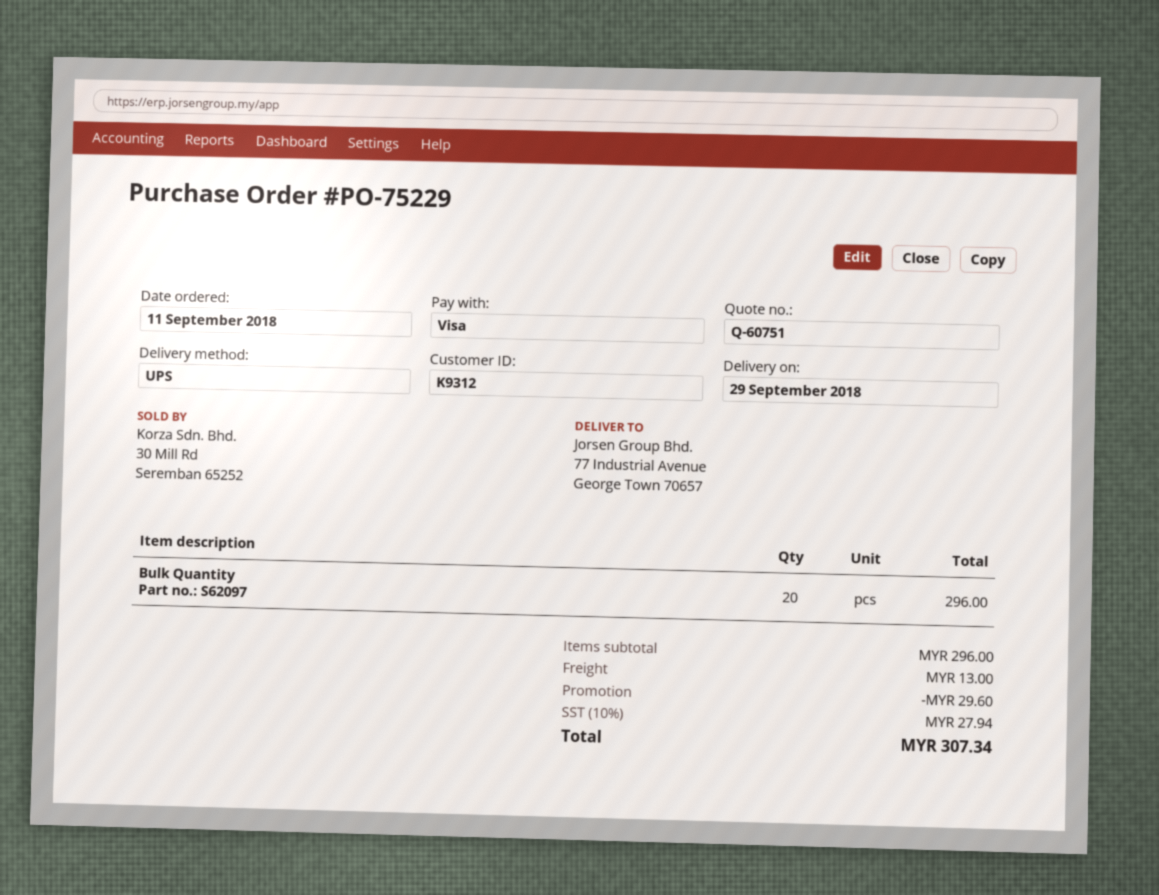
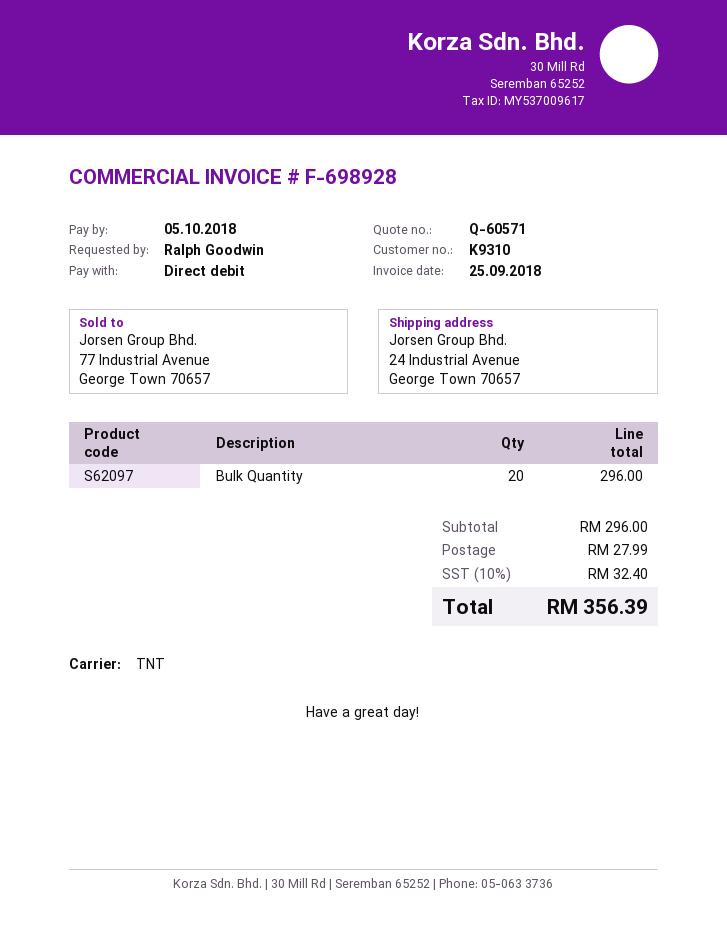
quote number: Q-60751 -> Q-60571
customer number: K9312 -> K9310
payment method: Visa -> direct debit
shipping method: UPS -> TNT
ship to: 77 Industrial Avenue, George Town 70657 -> 24 Industrial Avenue, George Town 70657
discount: 29.60 -> none
shipping: 13.00 -> 27.99
tax: 10% = 27.94 -> 10% = 32.40
total: 307.34 -> 356.39

